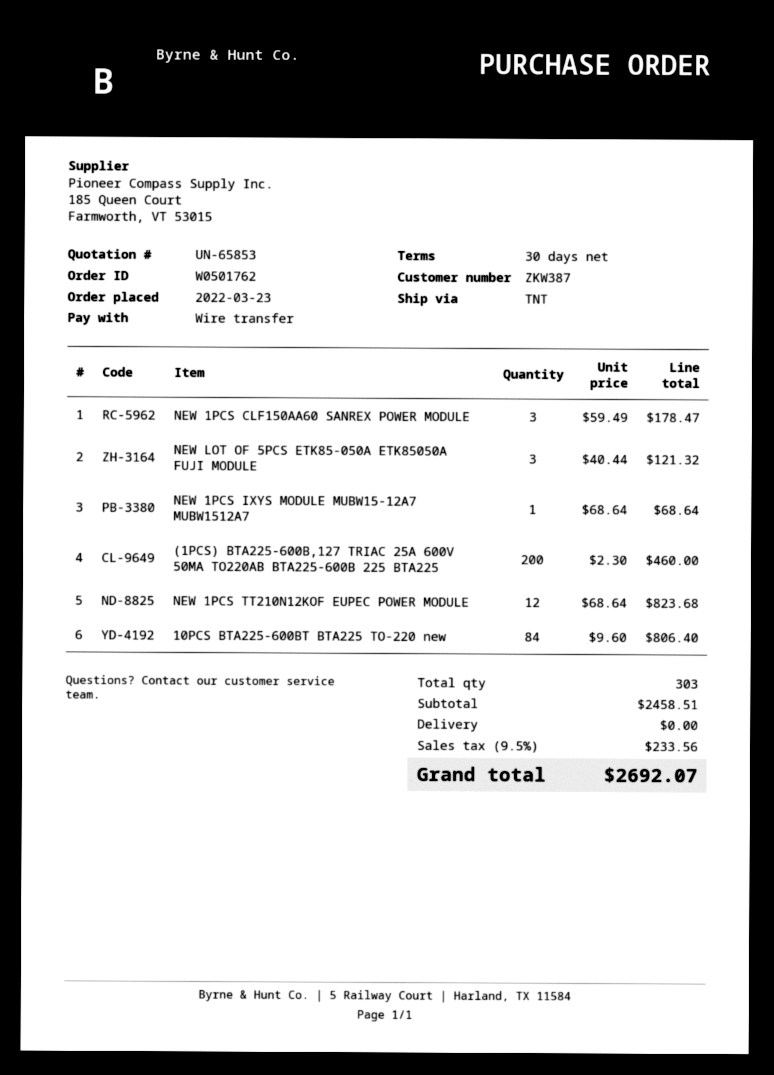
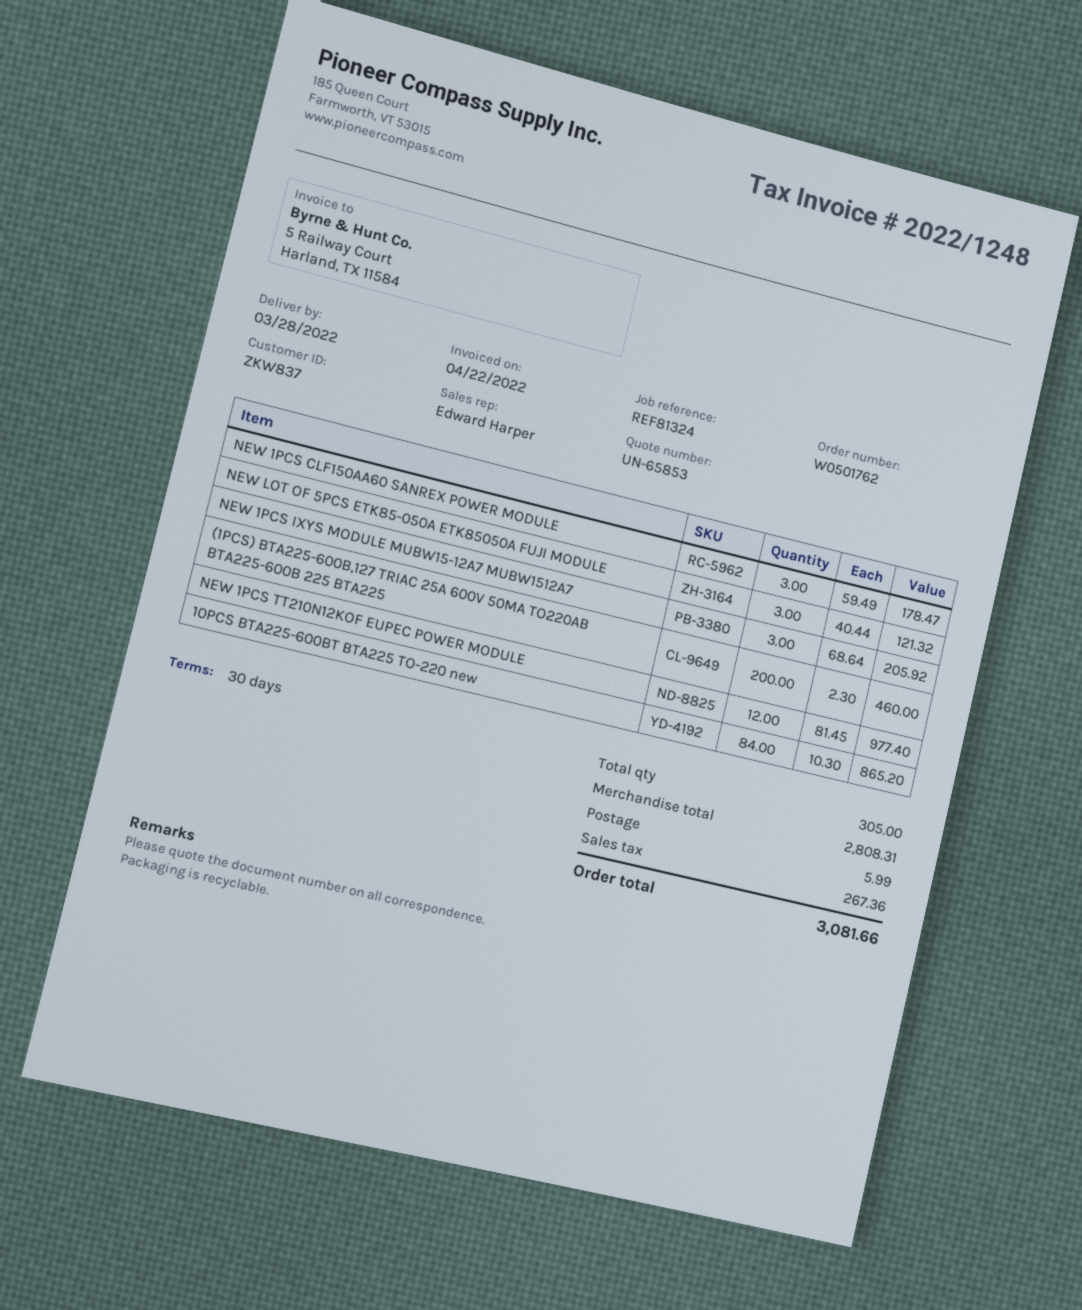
customer number: ZKW387 -> ZKW837
NEW 1PCS IXYS MODULE MUBW15-12A7 MUBW1512A7: 1 x 68.64 = 68.64 -> 3 x 68.64 = 205.92
NEW 1PCS TT210N12KOF EUPEC POWER MODULE: 12 x 68.64 = 823.68 -> 12 x 81.45 = 977.40
10PCS BTA225-600BT BTA225 TO-220 new: 84 x 9.60 = 806.40 -> 84 x 10.30 = 865.20
total quantity: 303 -> 305
subtotal: 2458.51 -> 2808.31
shipping: 0.00 -> 5.99
tax: 233.56 -> 267.36
total: 2692.07 -> 3081.66

